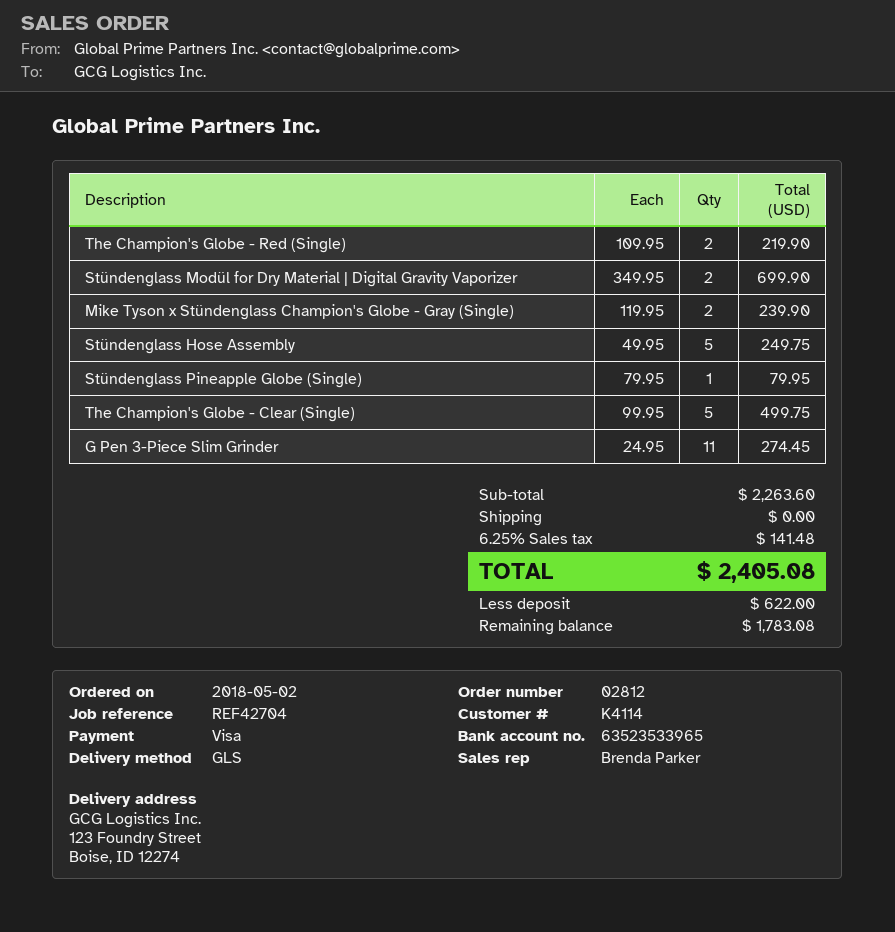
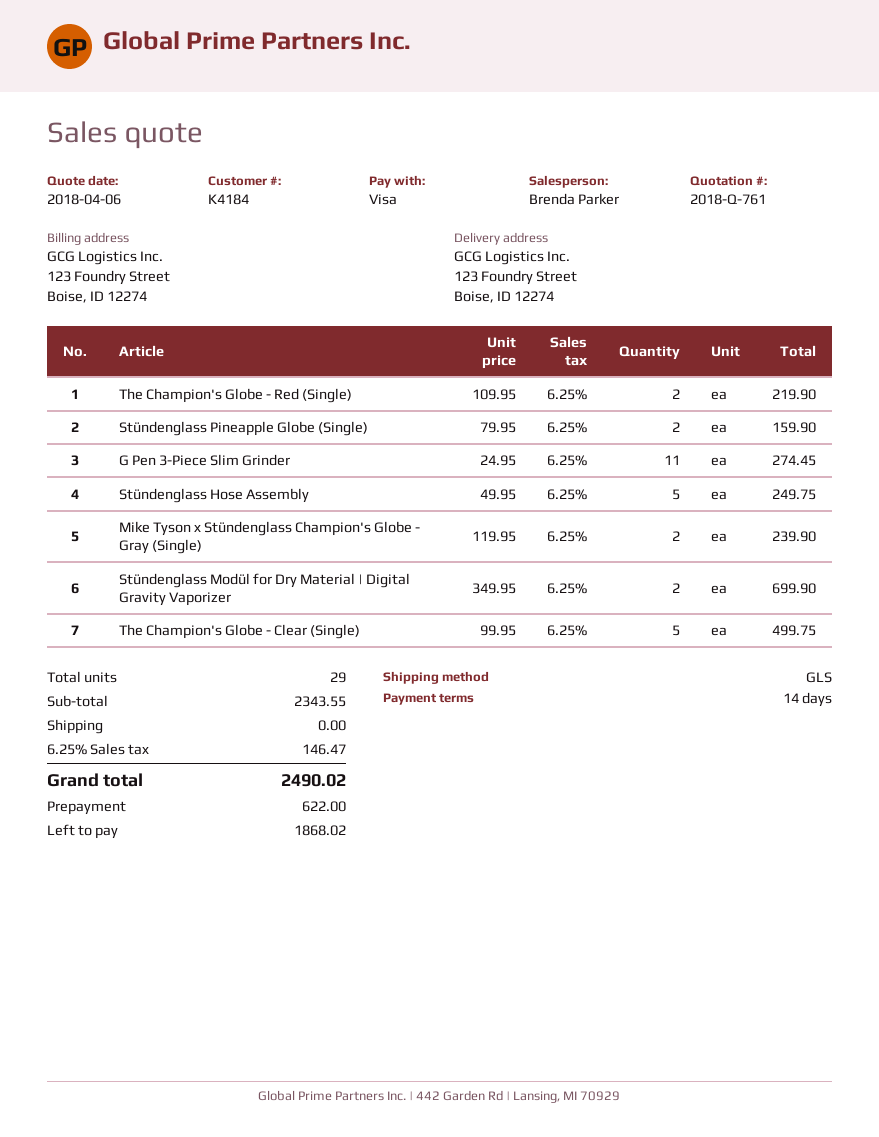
customer number: K4114 -> K4184
Stündenglass Pineapple Globe (Single): 1 x 79.95 = 79.95 -> 2 x 79.95 = 159.90
subtotal: 2263.60 -> 2343.55
tax: 6.25% = 141.48 -> 6.25% = 146.47
total: 2405.08 -> 2490.02
balance: 1783.08 -> 1868.02

